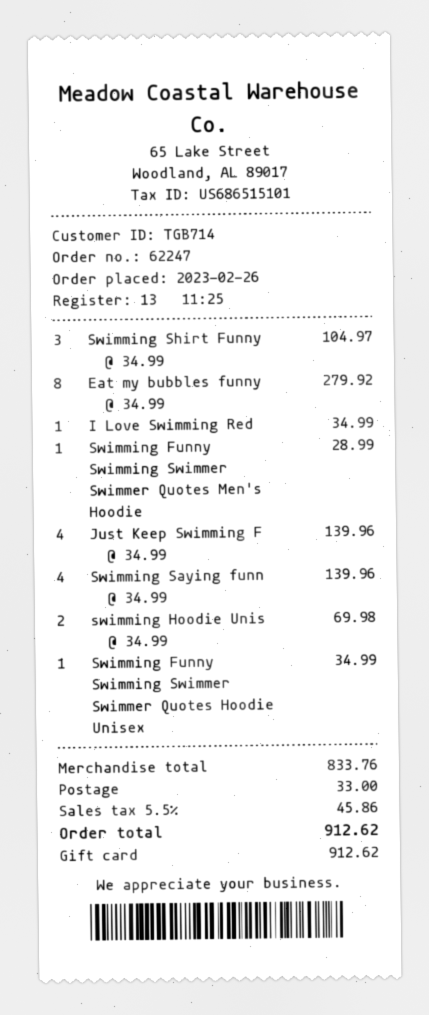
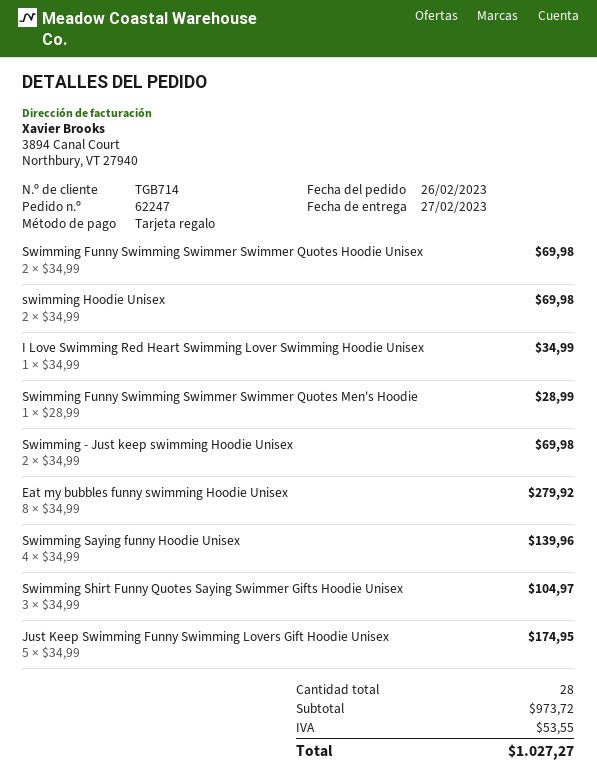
Just Keep Swimming F: 4 x 34.99 = 139.96 -> 5 x 34.99 = 174.95
Swimming Funny Swimming Swimmer Swimmer Quotes Hoodie Unisex: 1 x 34.99 = 34.99 -> 2 x 34.99 = 69.98
Swimming - Just keep swimming Hoodie Unisex: none -> 2 x 34.99 = 69.98
subtotal: 833.76 -> 973.72
shipping: 33.00 -> none
tax: 45.86 -> 53.55
total: 912.62 -> 1027.27

